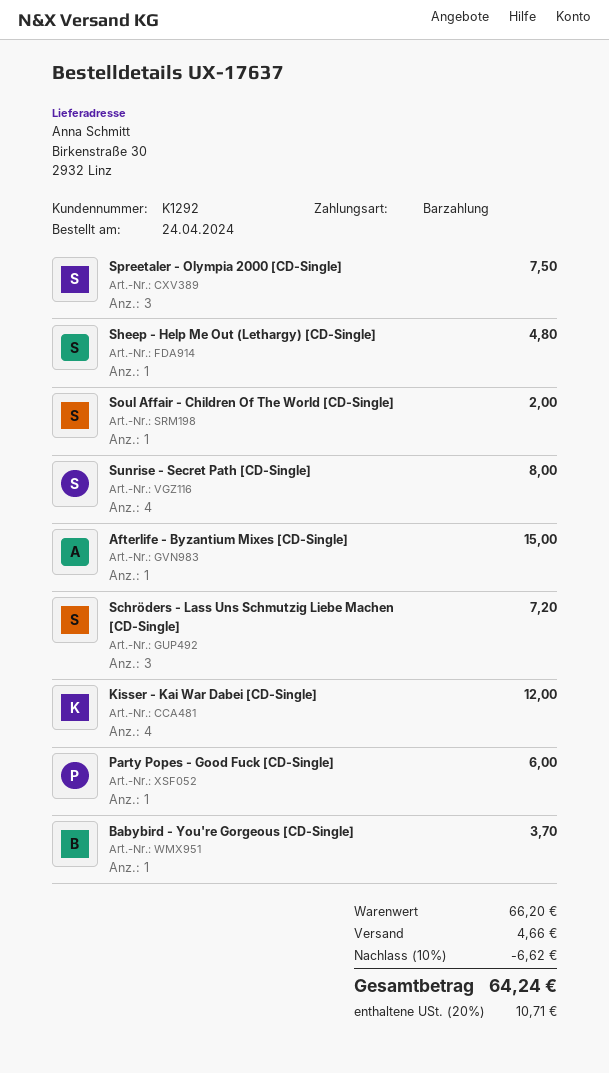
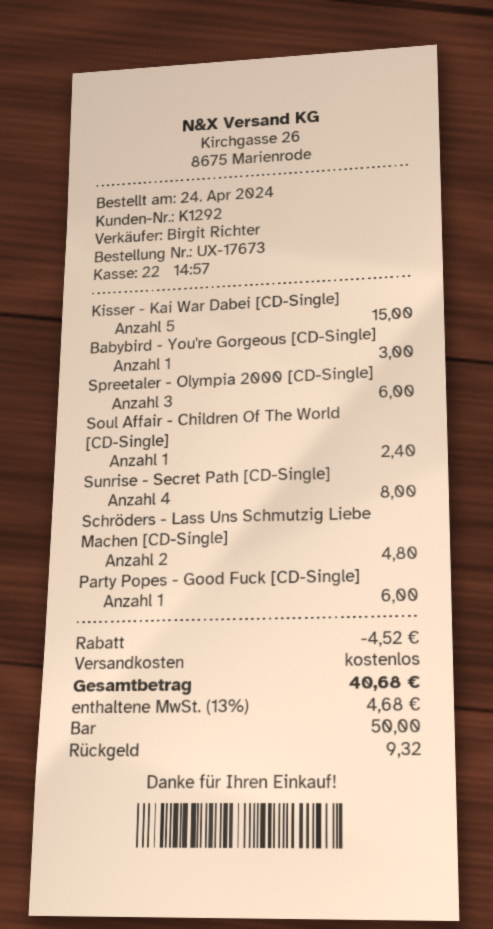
order number: UX-17637 -> UX-17673
Spreetaler - Olympia 2000 [CD-Single]: 3 for 7.50 -> 3 for 6.00
Sheep - Help Me Out (Lethargy) [CD-Single]: 1 for 4.80 -> none
Soul Affair - Children Of The World [CD-Single]: 1 for 2.00 -> 1 for 2.40
Afterlife - Byzantium Mixes [CD-Single]: 1 for 15.00 -> none
Schröders - Lass Uns Schmutzig Liebe Machen [CD-Single]: 3 for 7.20 -> 2 for 4.80
Kisser - Kai War Dabei [CD-Single]: 4 for 12.00 -> 5 for 15.00
Babybird - You're Gorgeous [CD-Single]: 1 for 3.70 -> 1 for 3.00
discount: 6.62 -> 4.52
shipping: 4.66 -> 0.00
tax: 20% = 10.71 -> 13% = 4.68
total: 64.24 -> 40.68

